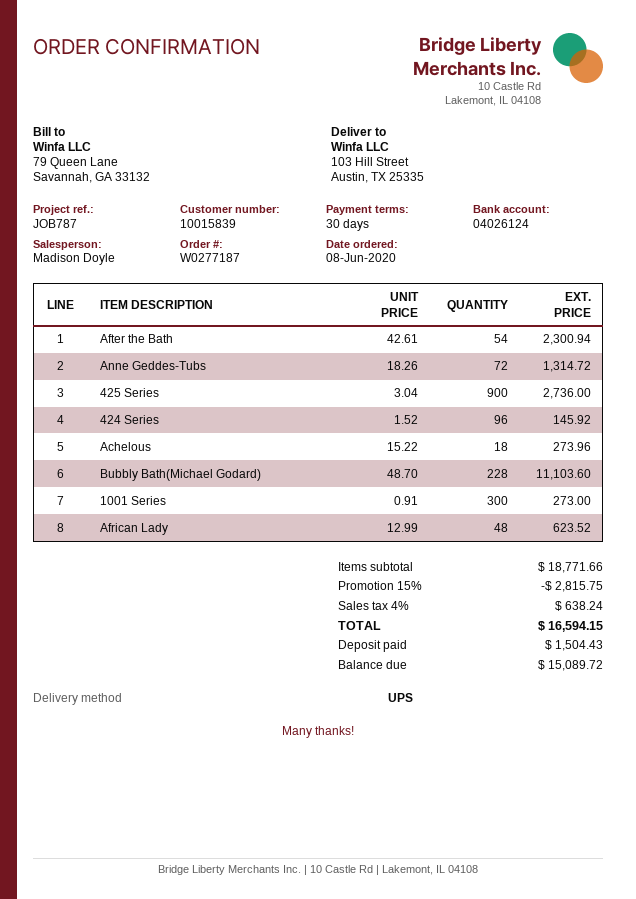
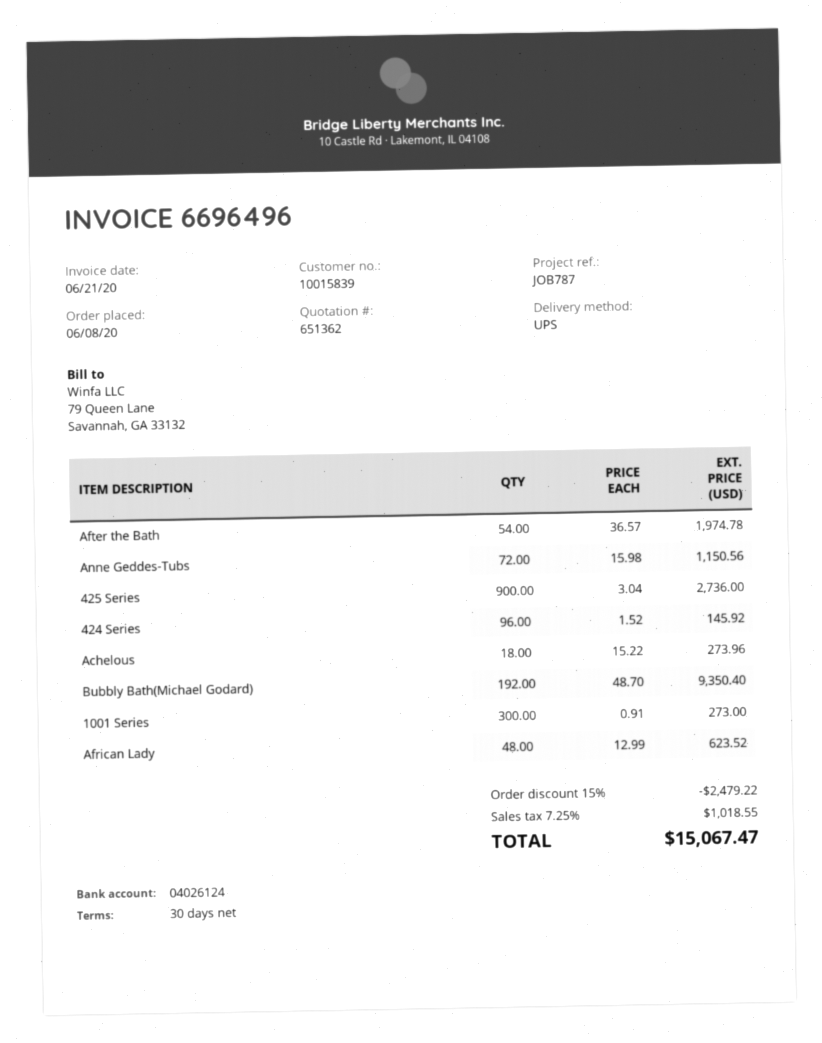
After the Bath: 54 x 42.61 = 2300.94 -> 54 x 36.57 = 1974.78
Anne Geddes-Tubs: 72 x 18.26 = 1314.72 -> 72 x 15.98 = 1150.56
Bubbly Bath(Michael Godard): 228 x 48.70 = 11103.60 -> 192 x 48.70 = 9350.40
discount: 15% = 2815.75 -> 15% = 2479.22
tax: 4% = 638.24 -> 7.25% = 1018.55
total: 16594.15 -> 15067.47

